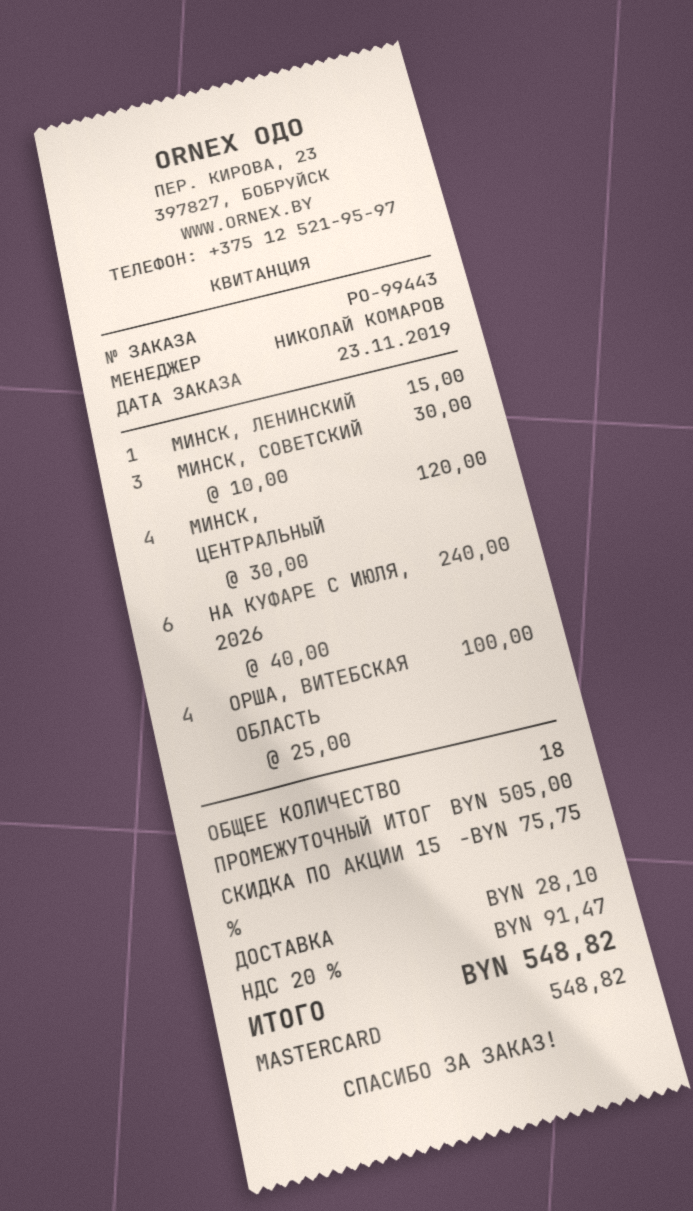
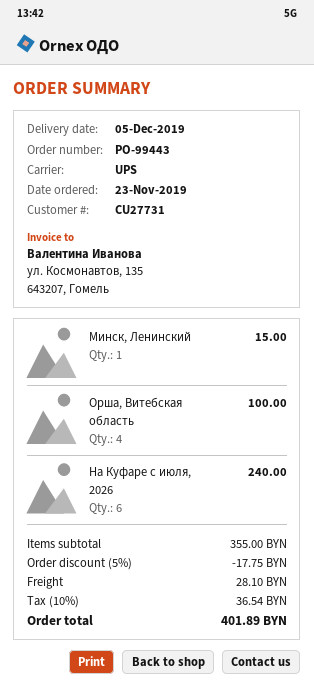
МИНСК, СОВЕТСКИЙ: 3 for 30.00 -> none
МИНСК, ЦЕНТРАЛЬНЫЙ: 4 for 120.00 -> none
subtotal: 505.00 -> 355.00
discount: 15% = 75.75 -> 5% = 17.75
tax: 20% = 91.47 -> 10% = 36.54
total: 548.82 -> 401.89

